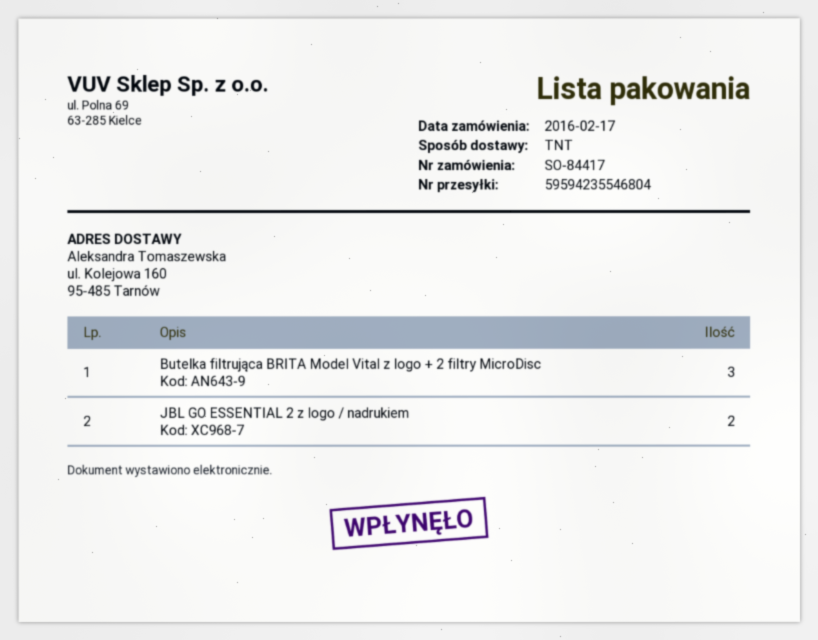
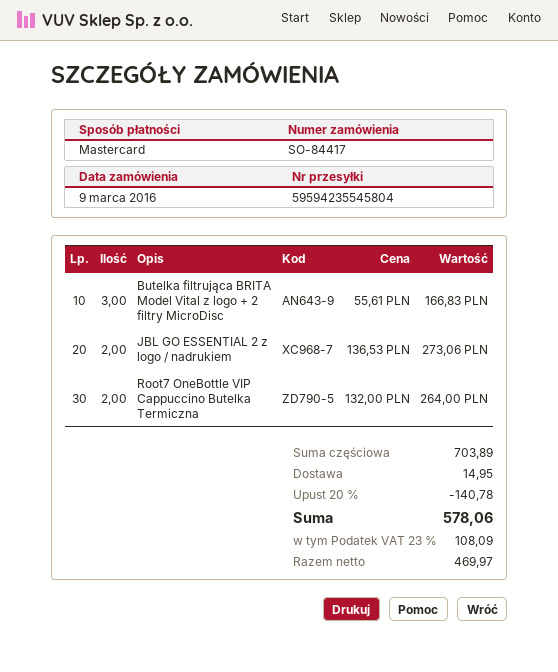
order date: 2016-02-17 -> 2016-03-09
tracking number: 59594235546804 -> 59594235545804
Root7 OneBottle VIP Cappuccino Butelka Termiczna: none -> 2

